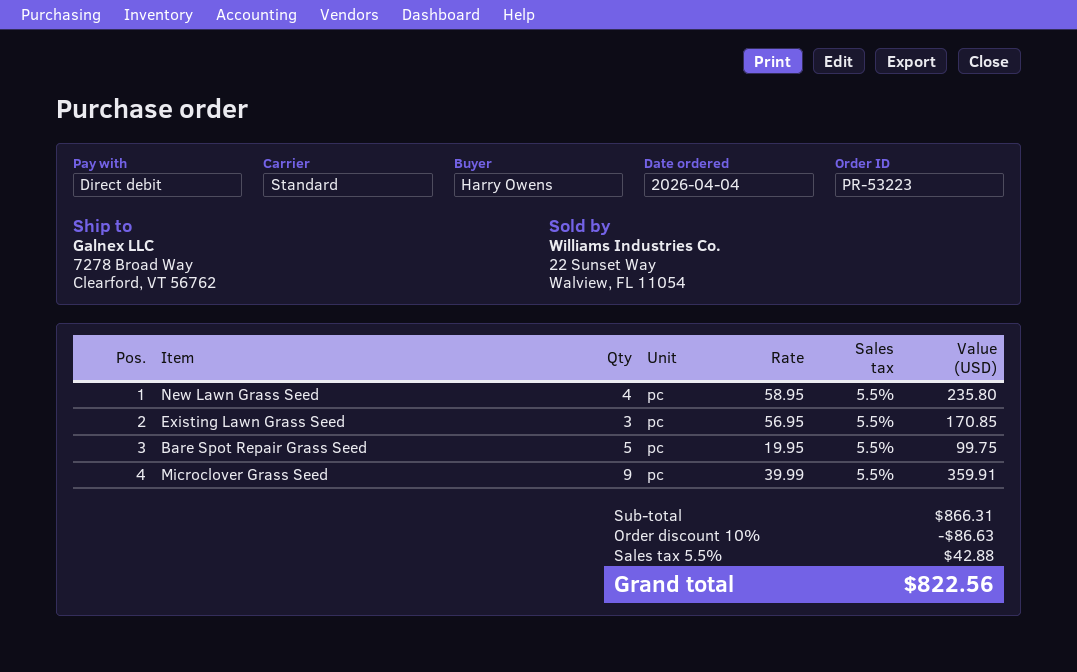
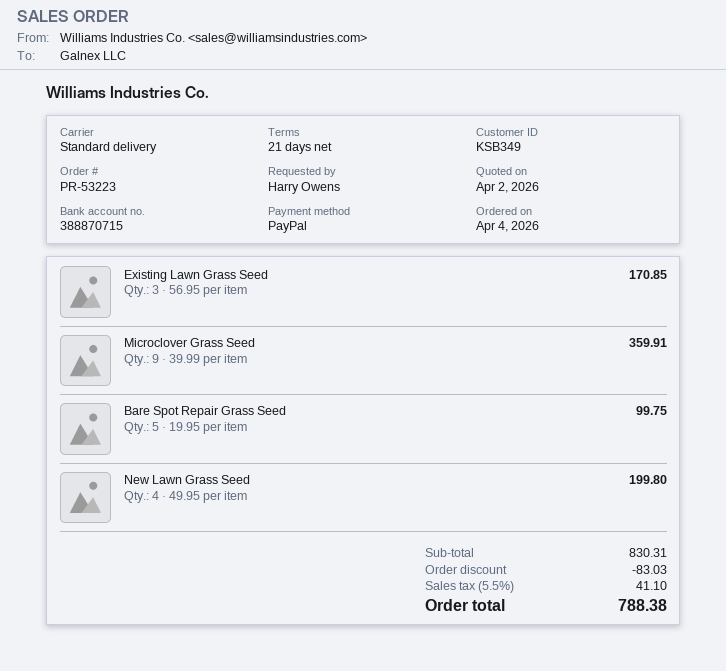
payment method: direct debit -> PayPal
New Lawn Grass Seed: 4 x 58.95 = 235.80 -> 4 x 49.95 = 199.80
subtotal: 866.31 -> 830.31
discount: 86.63 -> 83.03
tax: 5.5% = 42.88 -> 5.5% = 41.10
total: 822.56 -> 788.38

